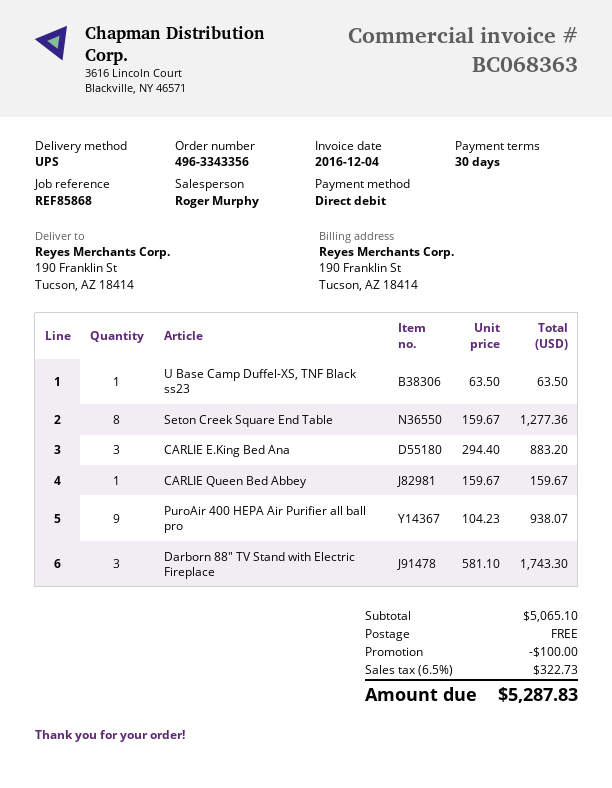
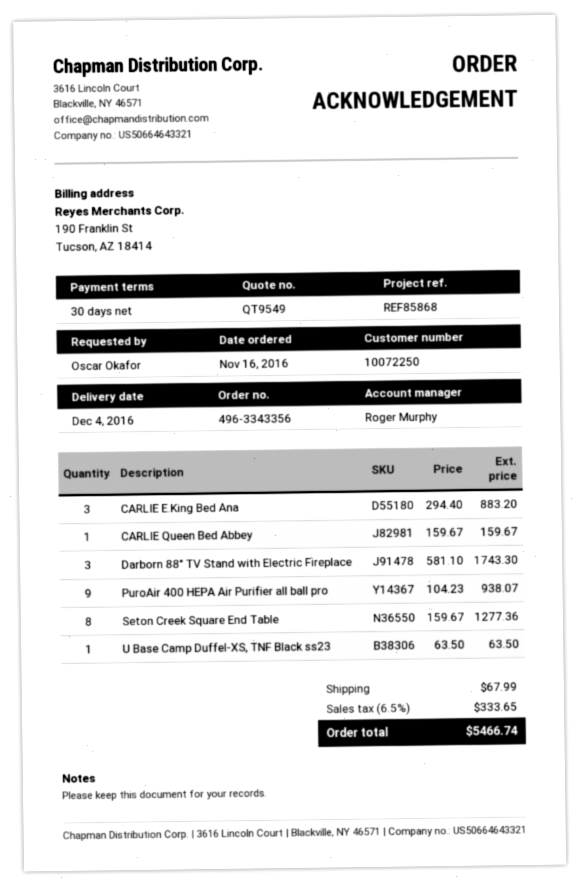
discount: 100.00 -> none
shipping: 0.00 -> 67.99
tax: 6.5% = 322.73 -> 6.5% = 333.65
total: 5287.83 -> 5466.74

